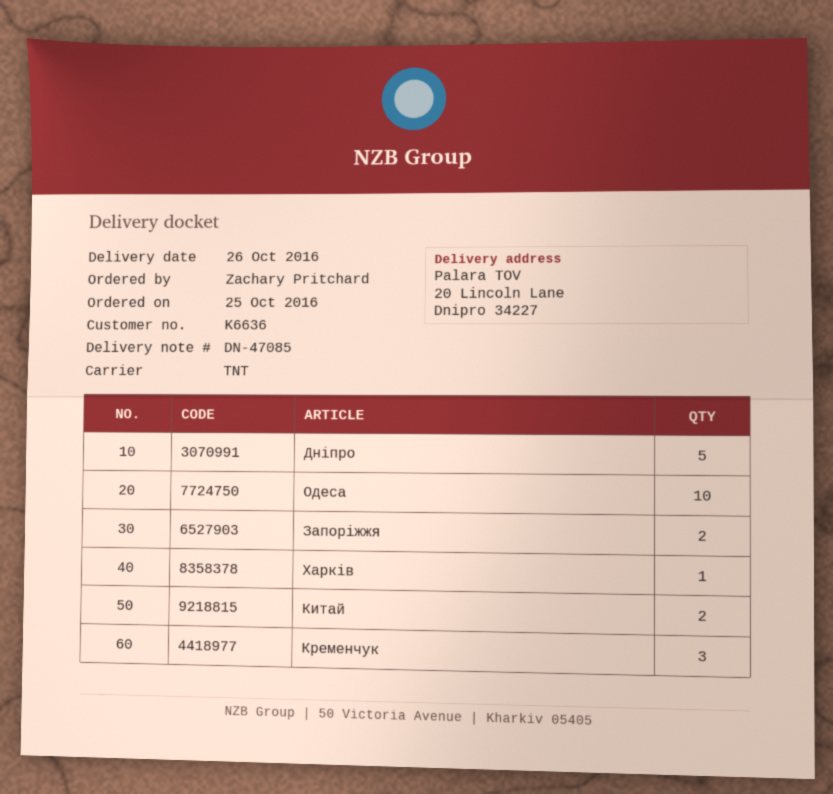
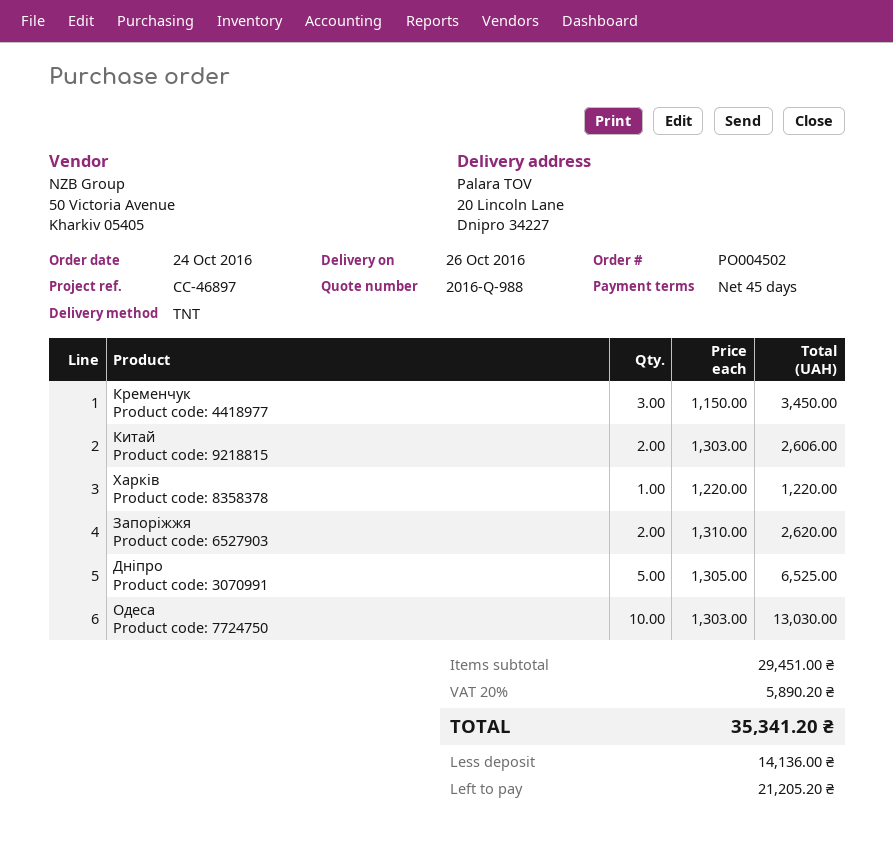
order date: 2016-10-25 -> 2016-10-24

